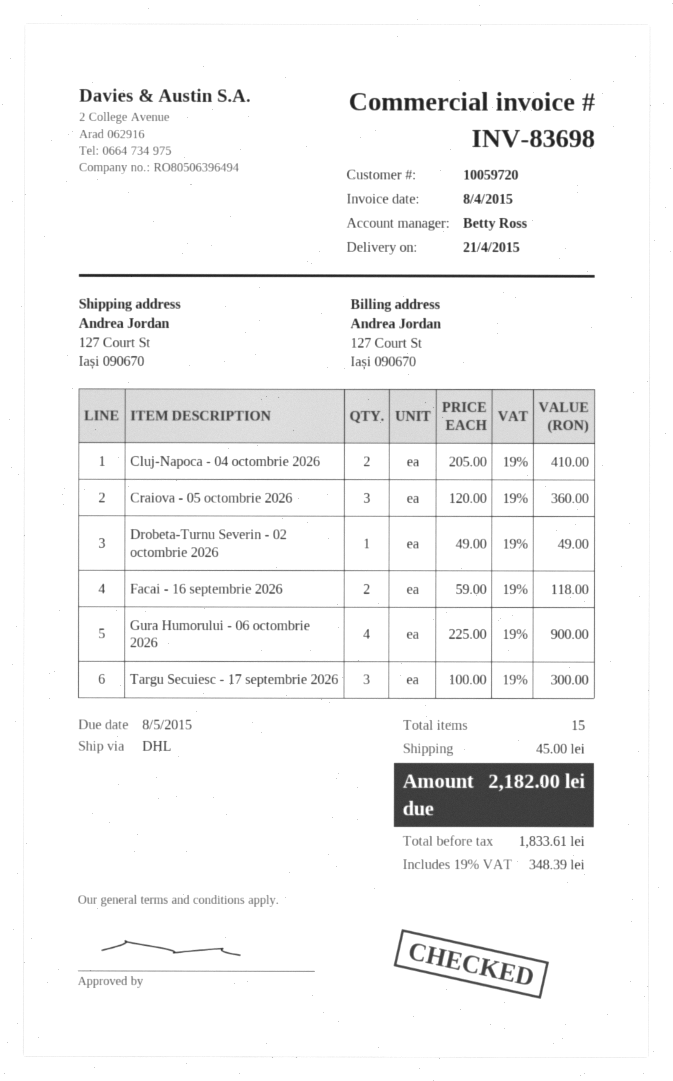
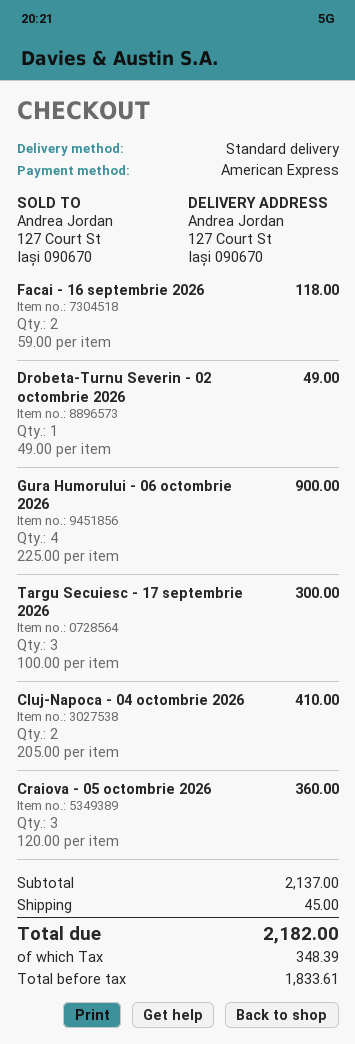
shipping method: DHL -> standard

